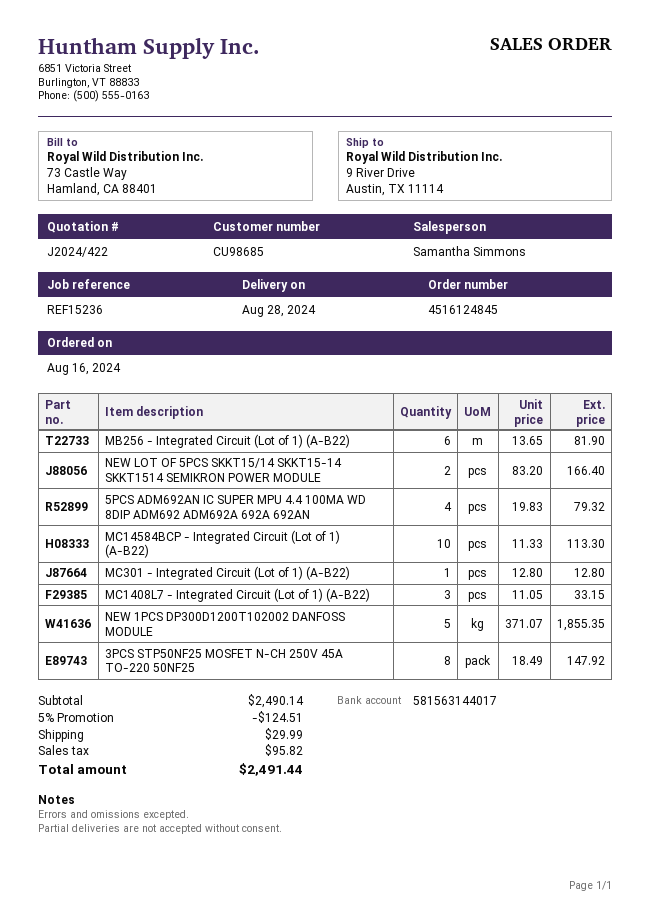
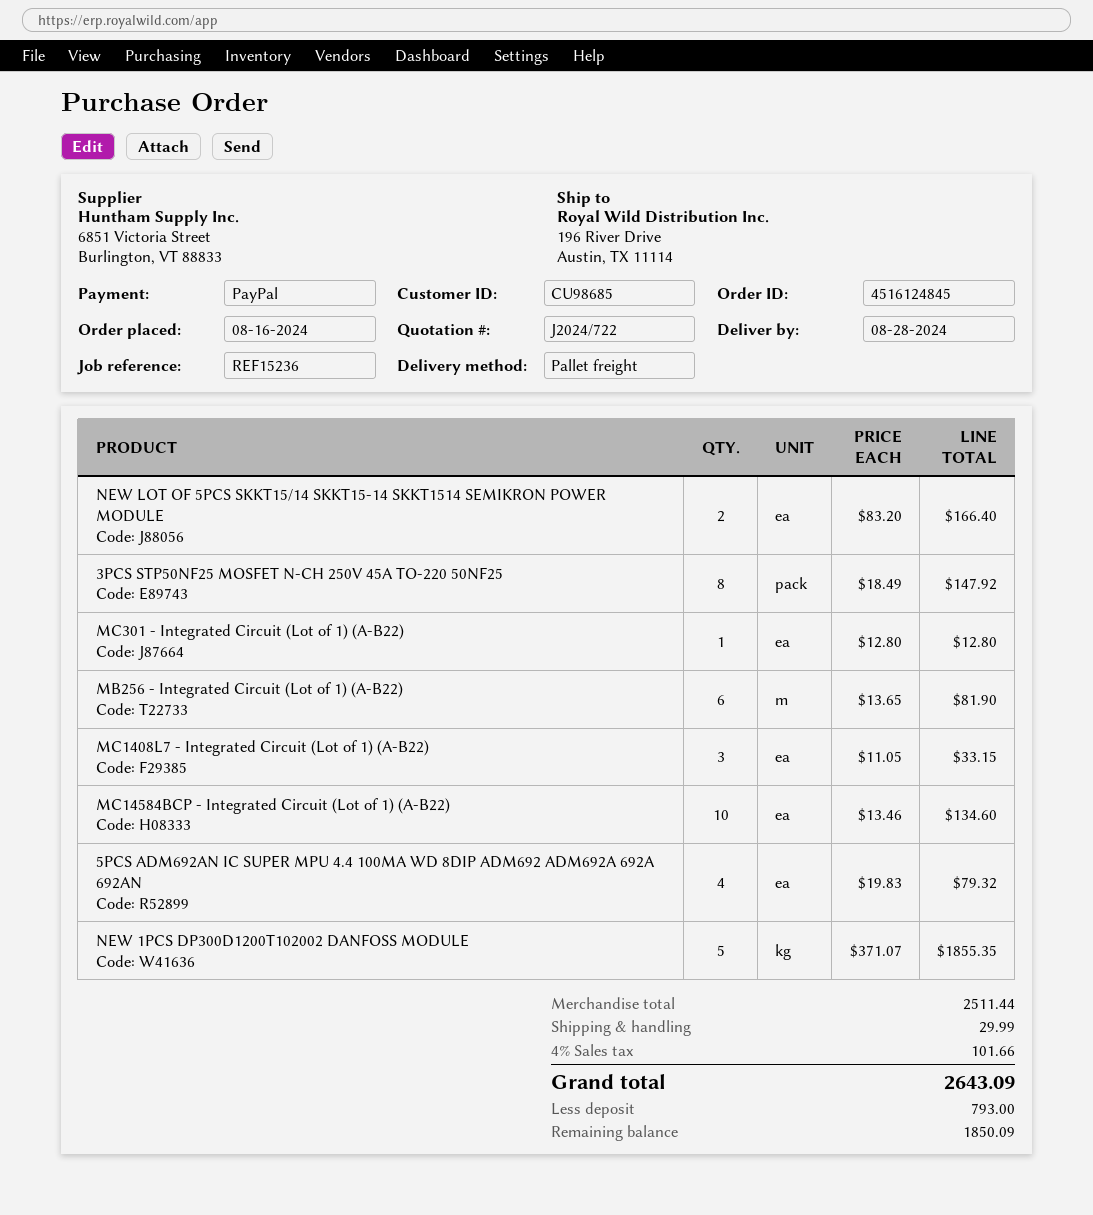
quote number: J2024/422 -> J2024/722
ship to: 9 River Drive, Austin, TX 11114 -> 196 River Drive, Austin, TX 11114
MC14584BCP - Integrated Circuit (Lot of 1) (A-B22): 10 x 11.33 = 113.30 -> 10 x 13.46 = 134.60
subtotal: 2490.14 -> 2511.44
discount: 5% = 124.51 -> none
tax: 95.82 -> 101.66
total: 2491.44 -> 2643.09

